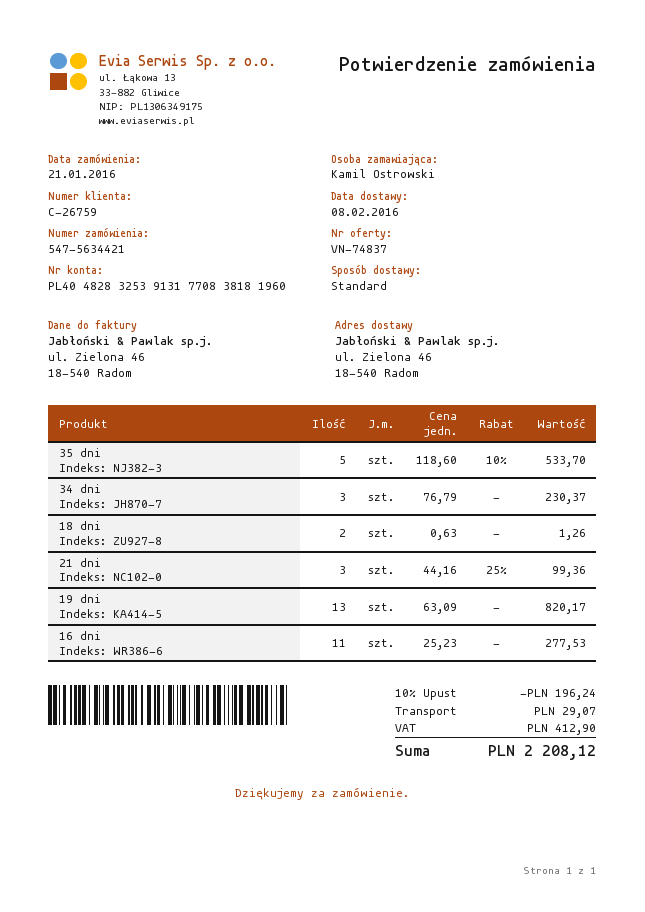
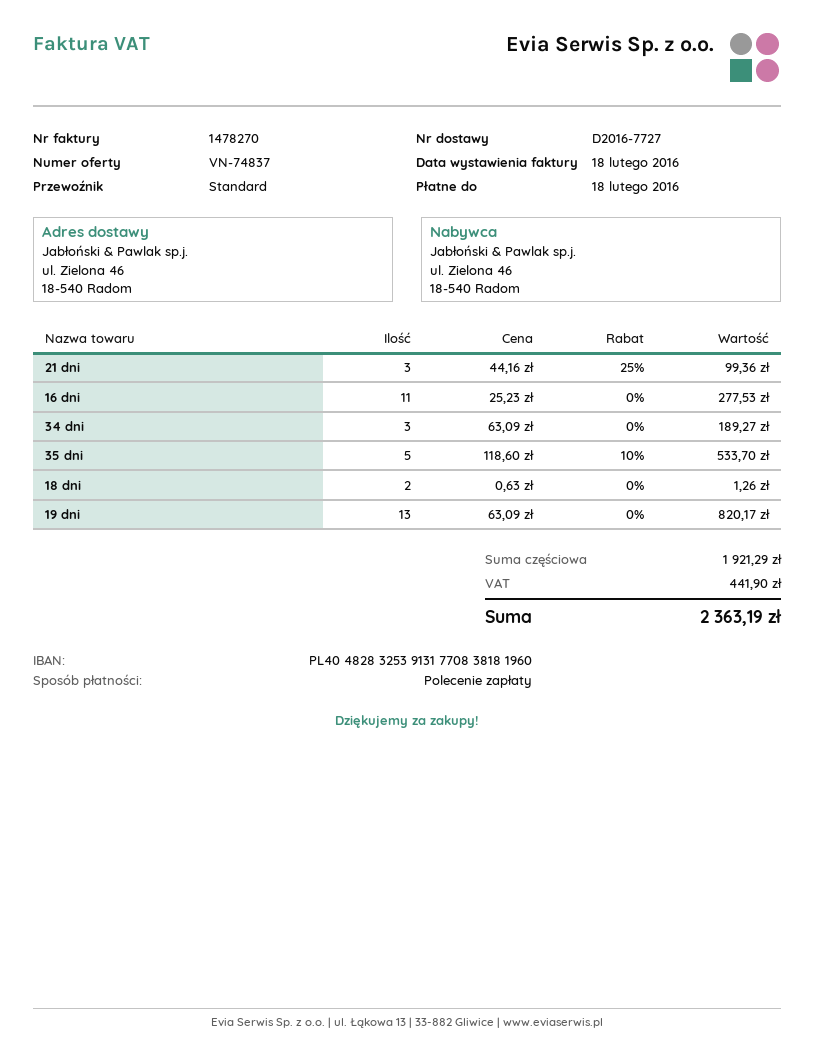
34 dni: 3 x 76.79 = 230.37 -> 3 x 63.09 = 189.27
discount: 10% = 196.24 -> none
shipping: 29.07 -> none
tax: 412.90 -> 441.90
total: 2208.12 -> 2363.19

